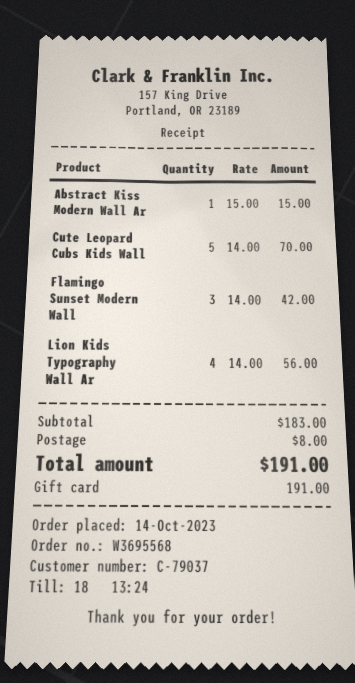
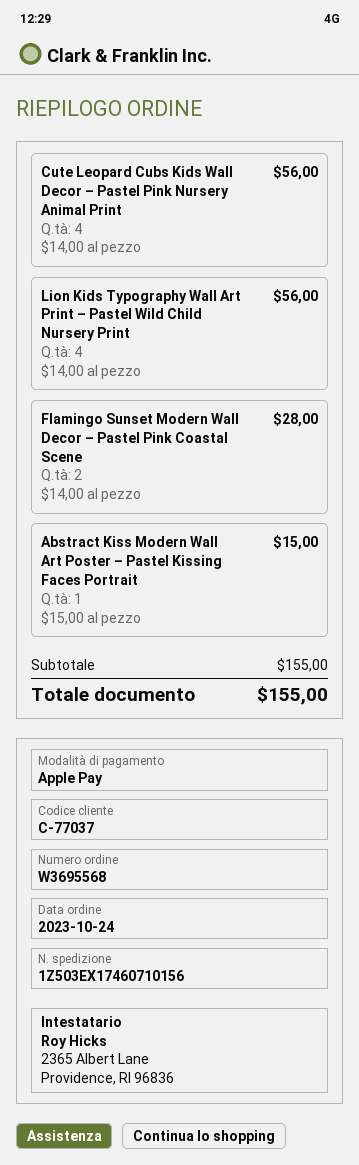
order date: 2023-10-14 -> 2023-10-24
customer number: C-79037 -> C-77037
payment method: gift card -> Apple Pay
Cute Leopard Cubs Kids Wall: 5 x 14.00 = 70.00 -> 4 x 14.00 = 56.00
Flamingo Sunset Modern Wall: 3 x 14.00 = 42.00 -> 2 x 14.00 = 28.00
subtotal: 183.00 -> 155.00
shipping: 8.00 -> none
total: 191.00 -> 155.00

